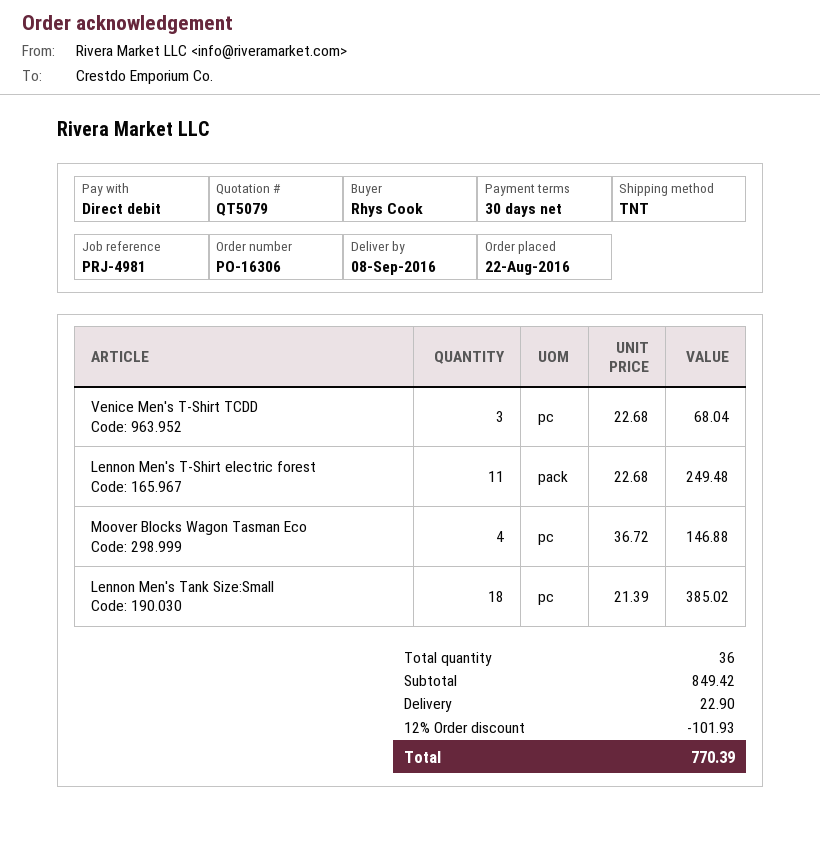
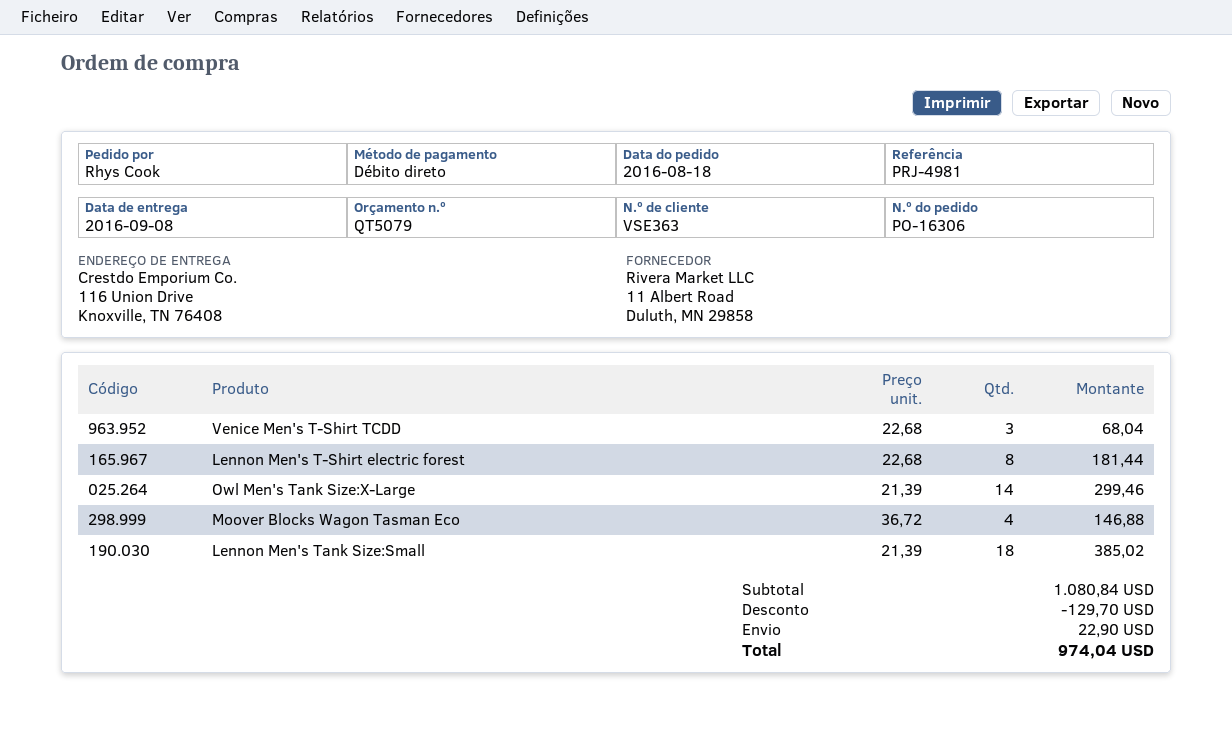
order date: 2016-08-22 -> 2016-08-18
Lennon Men's T-Shirt electric forest: 11 x 22.68 = 249.48 -> 8 x 22.68 = 181.44
Owl Men's Tank Size:X-Large: none -> 14 x 21.39 = 299.46
subtotal: 849.42 -> 1080.84
discount: 101.93 -> 129.70
total: 770.39 -> 974.04

